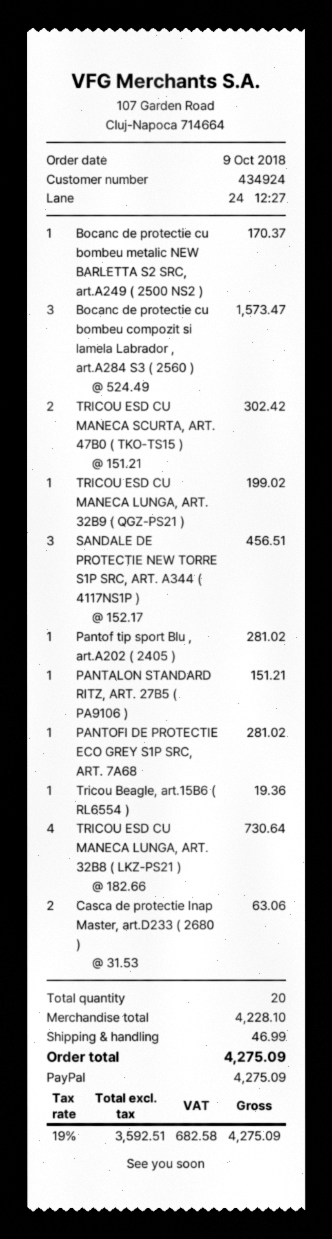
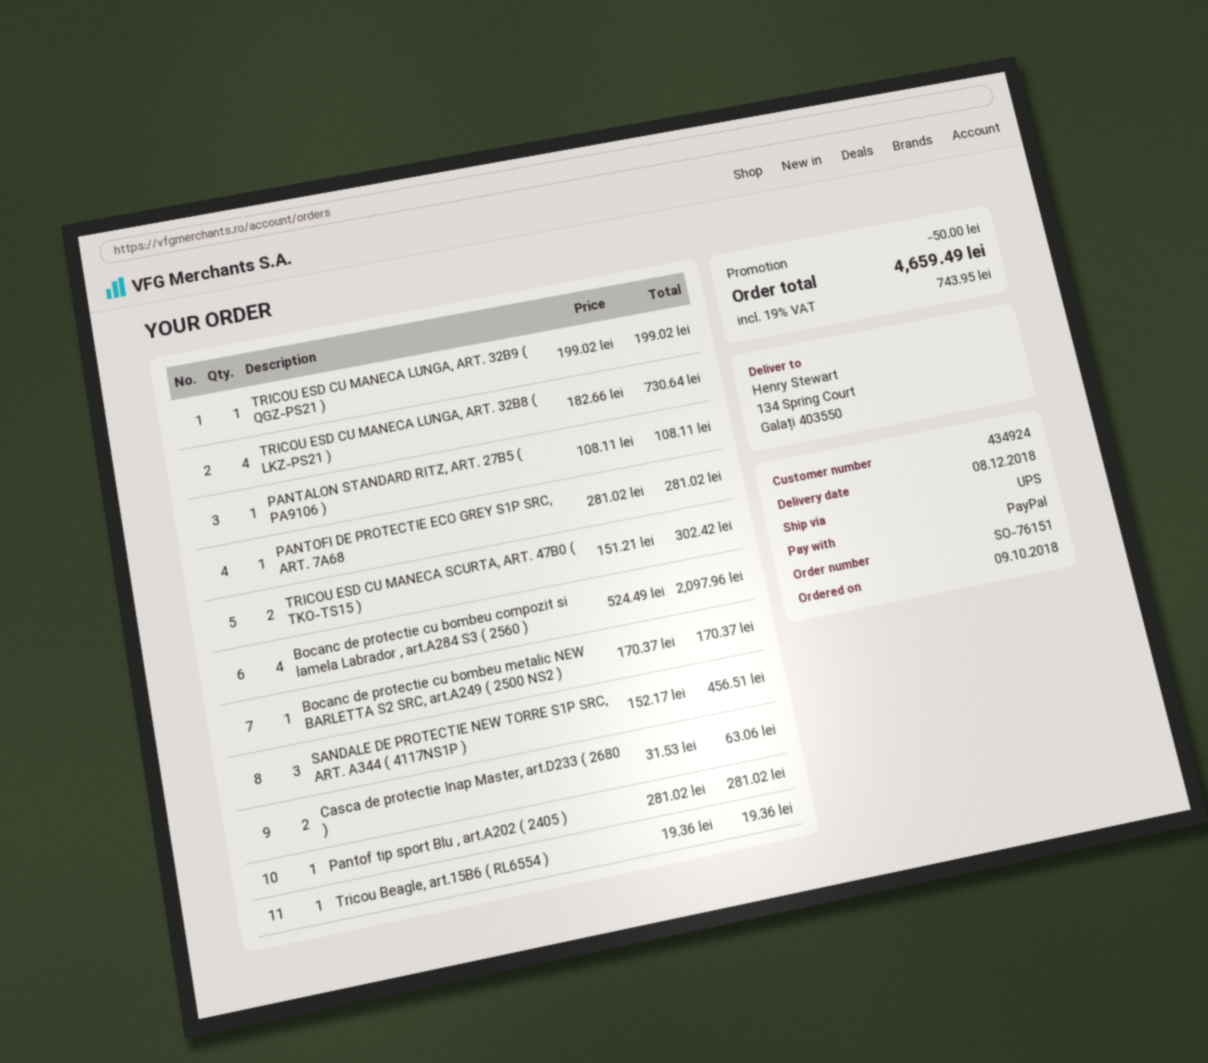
Bocanc de protectie cu bombeu compozit si lamela Labrador , art.A284 S3 ( 2560 ): 3 x 524.49 = 1573.47 -> 4 x 524.49 = 2097.96
PANTALON STANDARD RITZ, ART. 27B5 ( PA9106 ): 1 x 151.21 = 151.21 -> 1 x 108.11 = 108.11
discount: none -> 50.00
shipping: 46.99 -> none
tax: 19% = 682.58 -> 19% = 743.95
total: 4275.09 -> 4659.49

